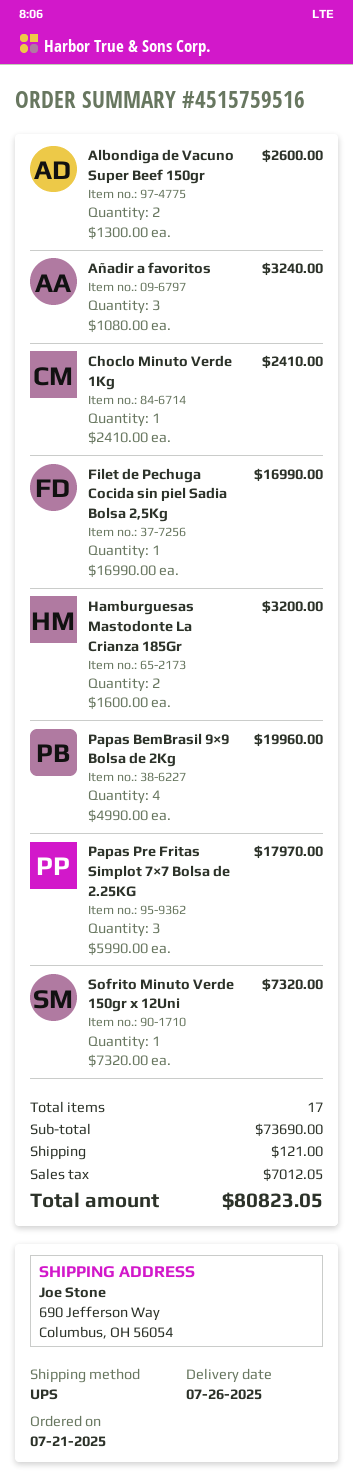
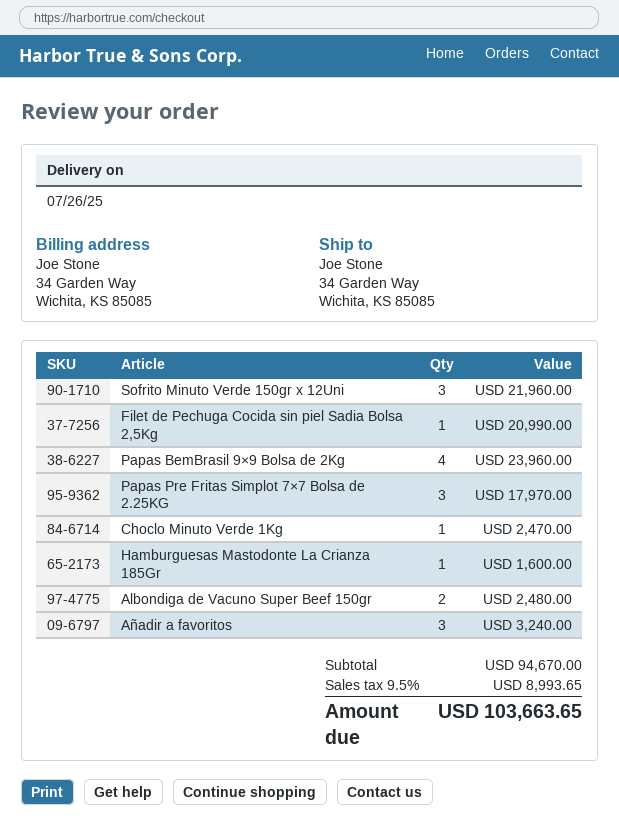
ship to: 690 Jefferson Way, Columbus, OH 56054 -> 34 Garden Way, Wichita, KS 85085
Albondiga de Vacuno Super Beef 150gr: 2 for 2600.00 -> 2 for 2480.00
Choclo Minuto Verde 1Kg: 1 for 2410.00 -> 1 for 2470.00
Filet de Pechuga Cocida sin piel Sadia Bolsa 2,5Kg: 1 for 16990.00 -> 1 for 20990.00
Hamburguesas Mastodonte La Crianza 185Gr: 2 for 3200.00 -> 1 for 1600.00
Papas BemBrasil 9×9 Bolsa de 2Kg: 4 for 19960.00 -> 4 for 23960.00
Sofrito Minuto Verde 150gr x 12Uni: 1 for 7320.00 -> 3 for 21960.00
subtotal: 73690.00 -> 94670.00
shipping: 121.00 -> none
tax: 7012.05 -> 8993.65
total: 80823.05 -> 103663.65

